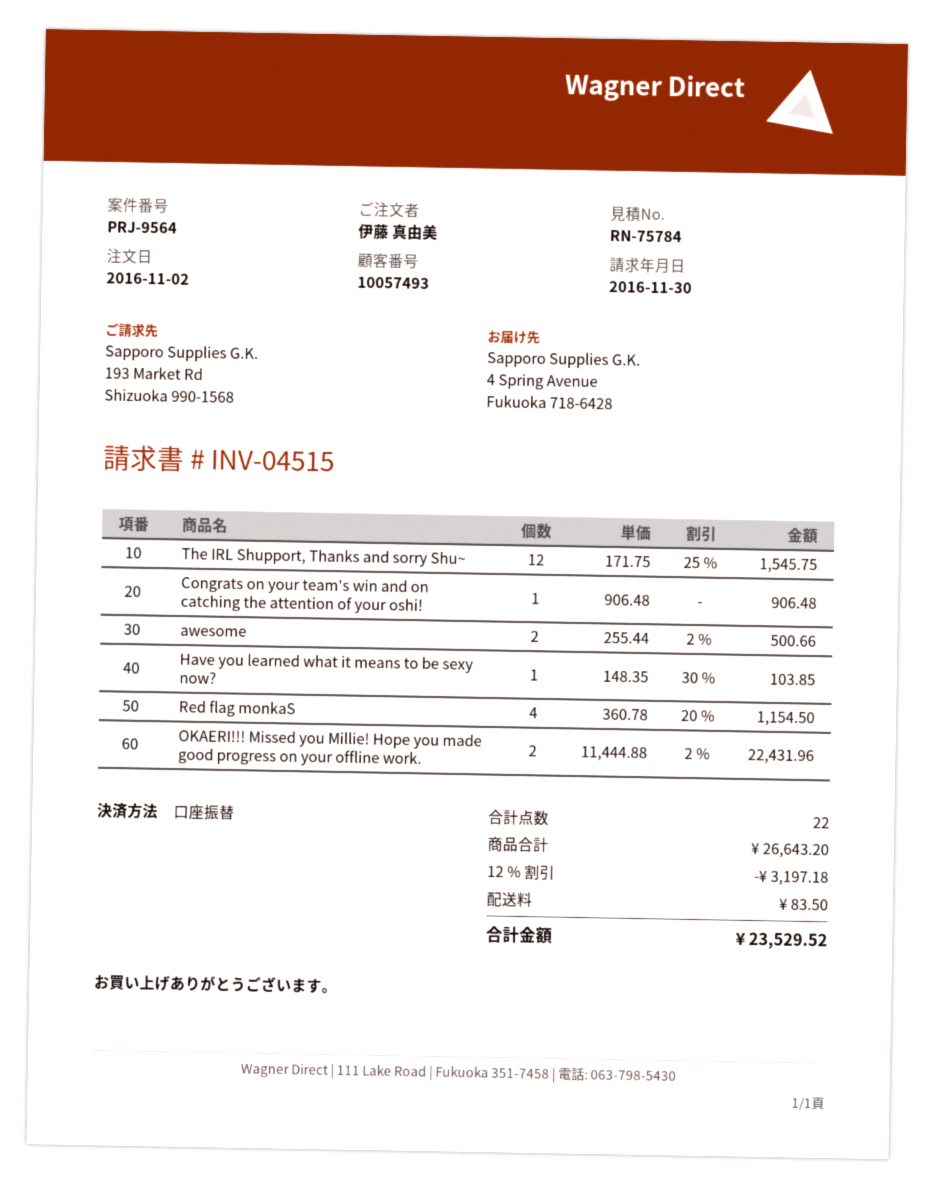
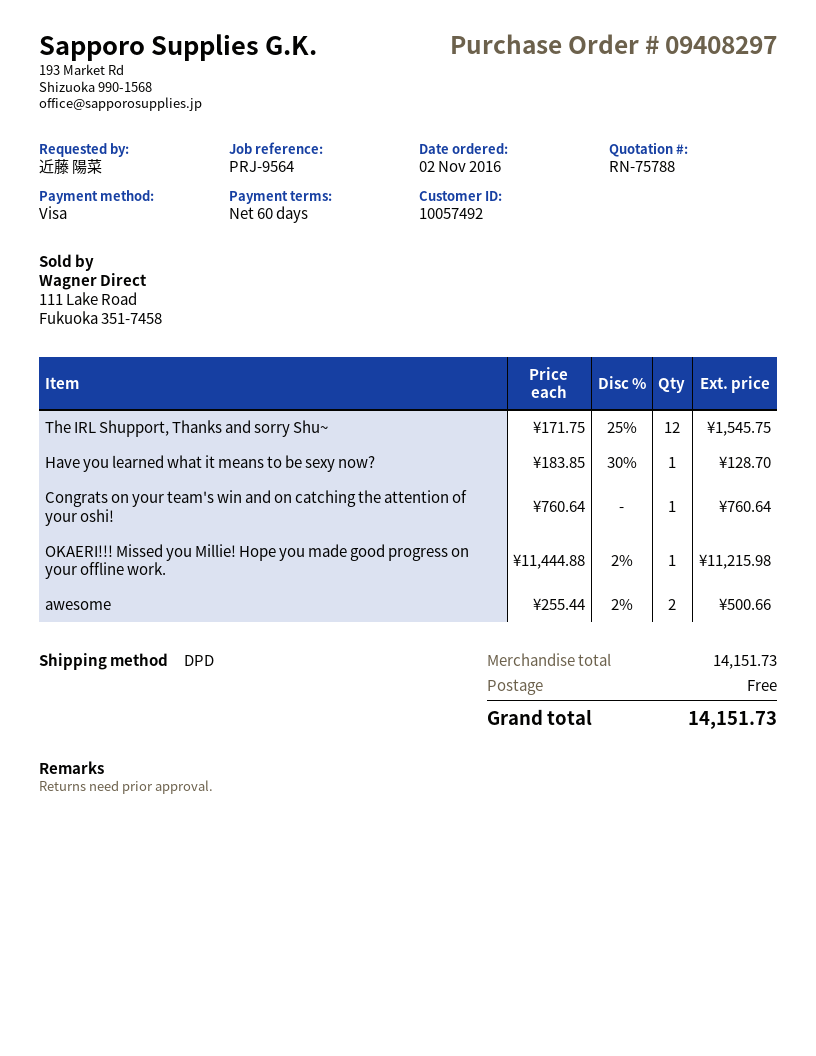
quote number: RN-75784 -> RN-75788
customer number: 10057493 -> 10057492
ordered by: 伊藤 真由美 -> 近藤 陽菜
payment method: direct debit -> Visa
Congrats on your team's win and on catching the attention of your oshi!: 1 x 906.48 = 906.48 -> 1 x 760.64 = 760.64
Have you learned what it means to be sexy now?: 1 x 148.35 - 30% = 103.85 -> 1 x 183.85 - 30% = 128.70
Red flag monkaS: 4 x 360.78 - 20% = 1154.50 -> none
OKAERI!!! Missed you Millie! Hope you made good progress on your offline work.: 2 x 11444.88 - 2% = 22431.96 -> 1 x 11444.88 - 2% = 11215.98
subtotal: 26643.20 -> 14151.73
discount: 12% = 3197.18 -> none
shipping: 83.50 -> 0.00
total: 23529.52 -> 14151.73

